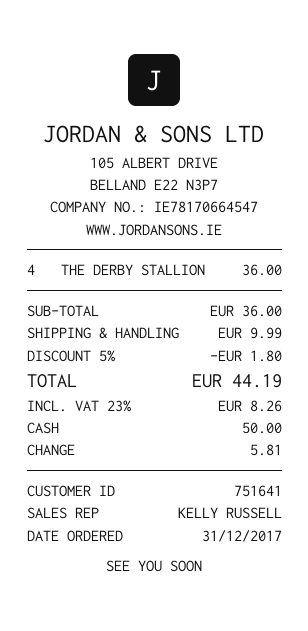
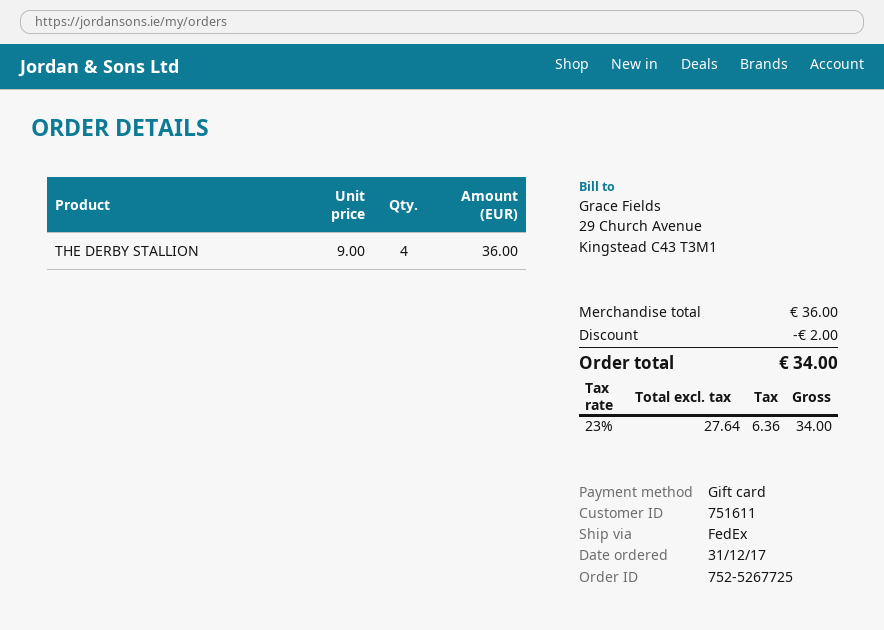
customer number: 751641 -> 751611
payment method: cash -> gift card
discount: 1.80 -> 2.00
shipping: 9.99 -> none
tax: 23% = 8.26 -> 23% = 6.36
total: 44.19 -> 34.00

